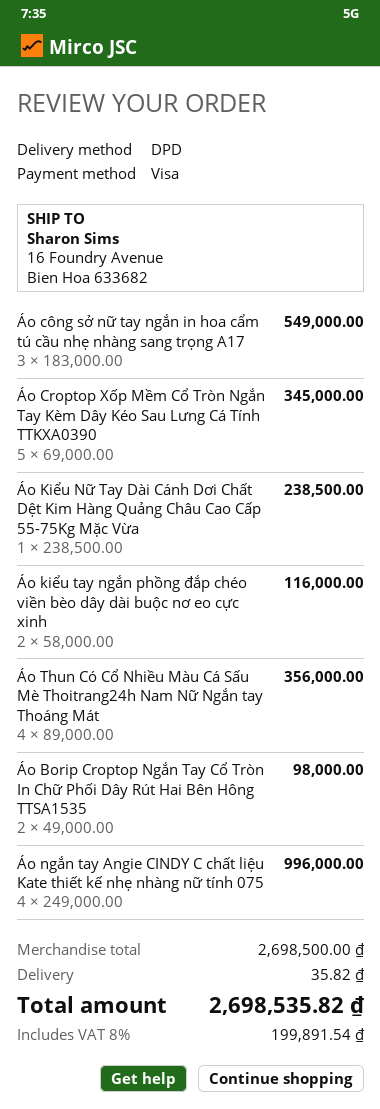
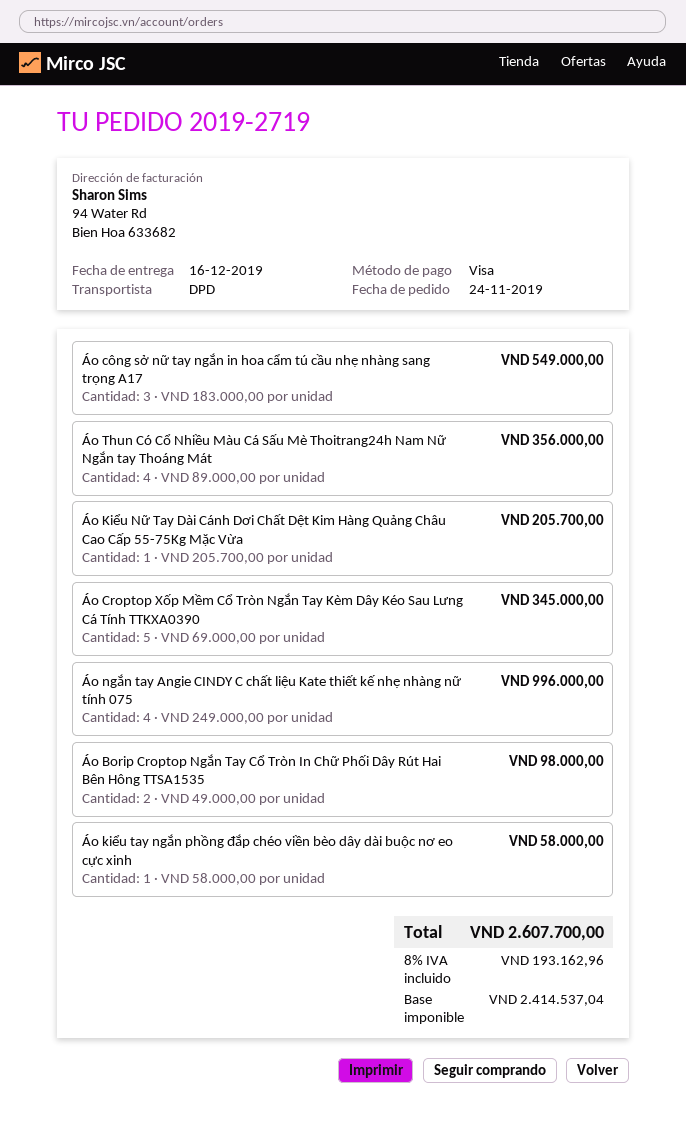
Áo Kiểu Nữ Tay Dài Cánh Dơi Chất Dệt Kim Hàng Quảng Châu Cao Cấp 55-75Kg Mặc Vừa: 1 x 238500.00 = 238500.00 -> 1 x 205700.00 = 205700.00
Áo kiểu tay ngắn phồng đắp chéo viền bèo dây dài buộc nơ eo cực xinh: 2 x 58000.00 = 116000.00 -> 1 x 58000.00 = 58000.00
shipping: 35.82 -> none
tax: 8% = 199891.54 -> 8% = 193162.96
total: 2698535.82 -> 2607700.00

